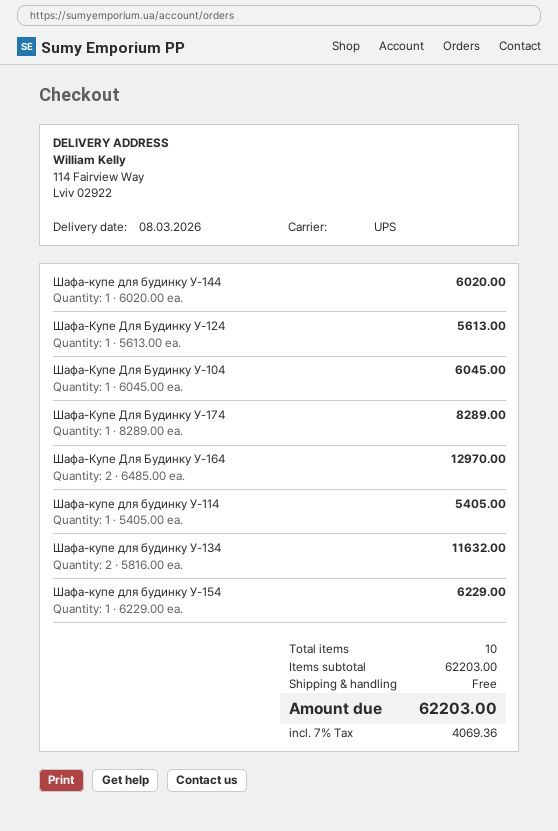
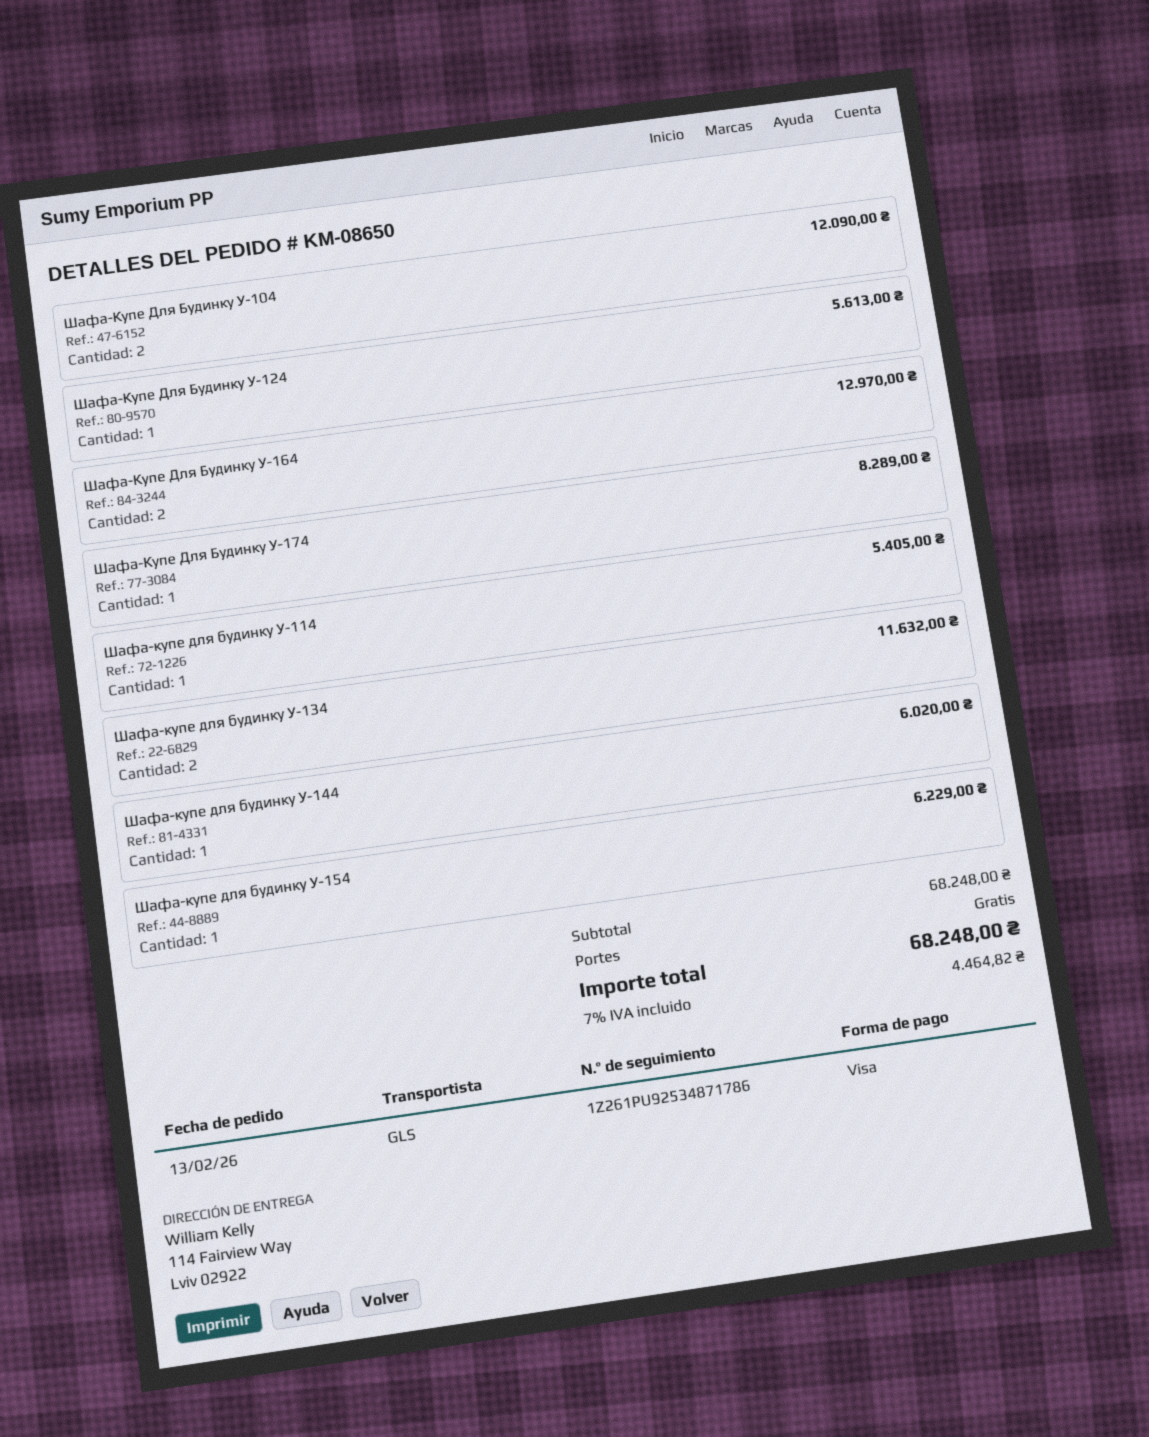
shipping method: UPS -> GLS
Шафа-Купе Для Будинку У-104: 1 for 6045.00 -> 2 for 12090.00
subtotal: 62203.00 -> 68248.00
tax: 7% = 4069.36 -> 7% = 4464.82
total: 62203.00 -> 68248.00

